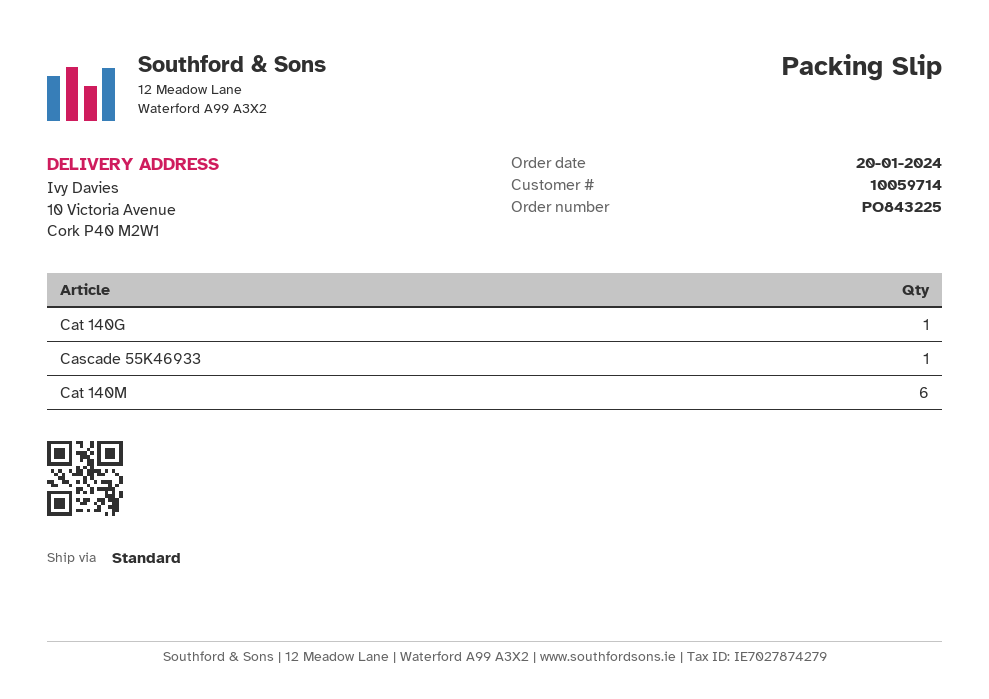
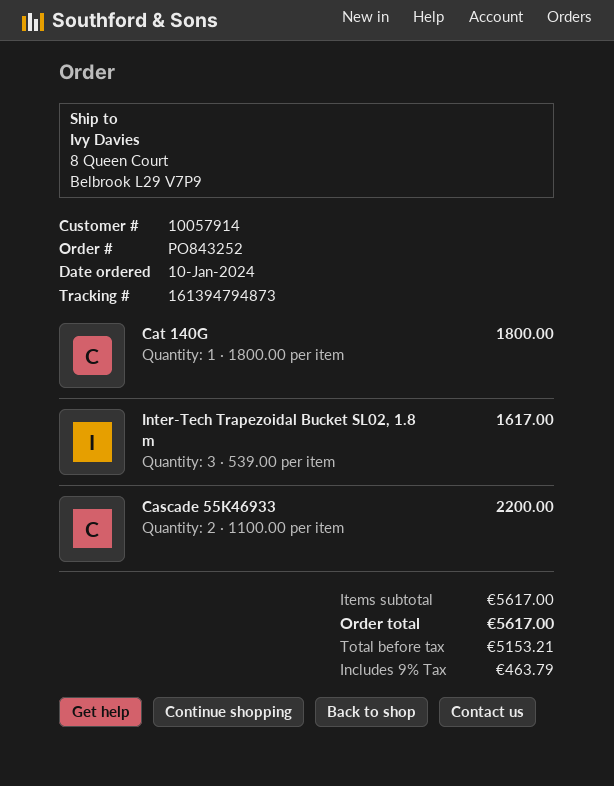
order number: PO843225 -> PO843252
order date: 2024-01-20 -> 2024-01-10
customer number: 10059714 -> 10057914
ship to: 10 Victoria Avenue, Cork P40 M2W1 -> 8 Queen Court, Belbrook L29 V7P9
Cascade 55K46933: 1 -> 2
Cat 140M: 6 -> none
Inter-Tech Trapezoidal Bucket SL02, 1.8 m: none -> 3

